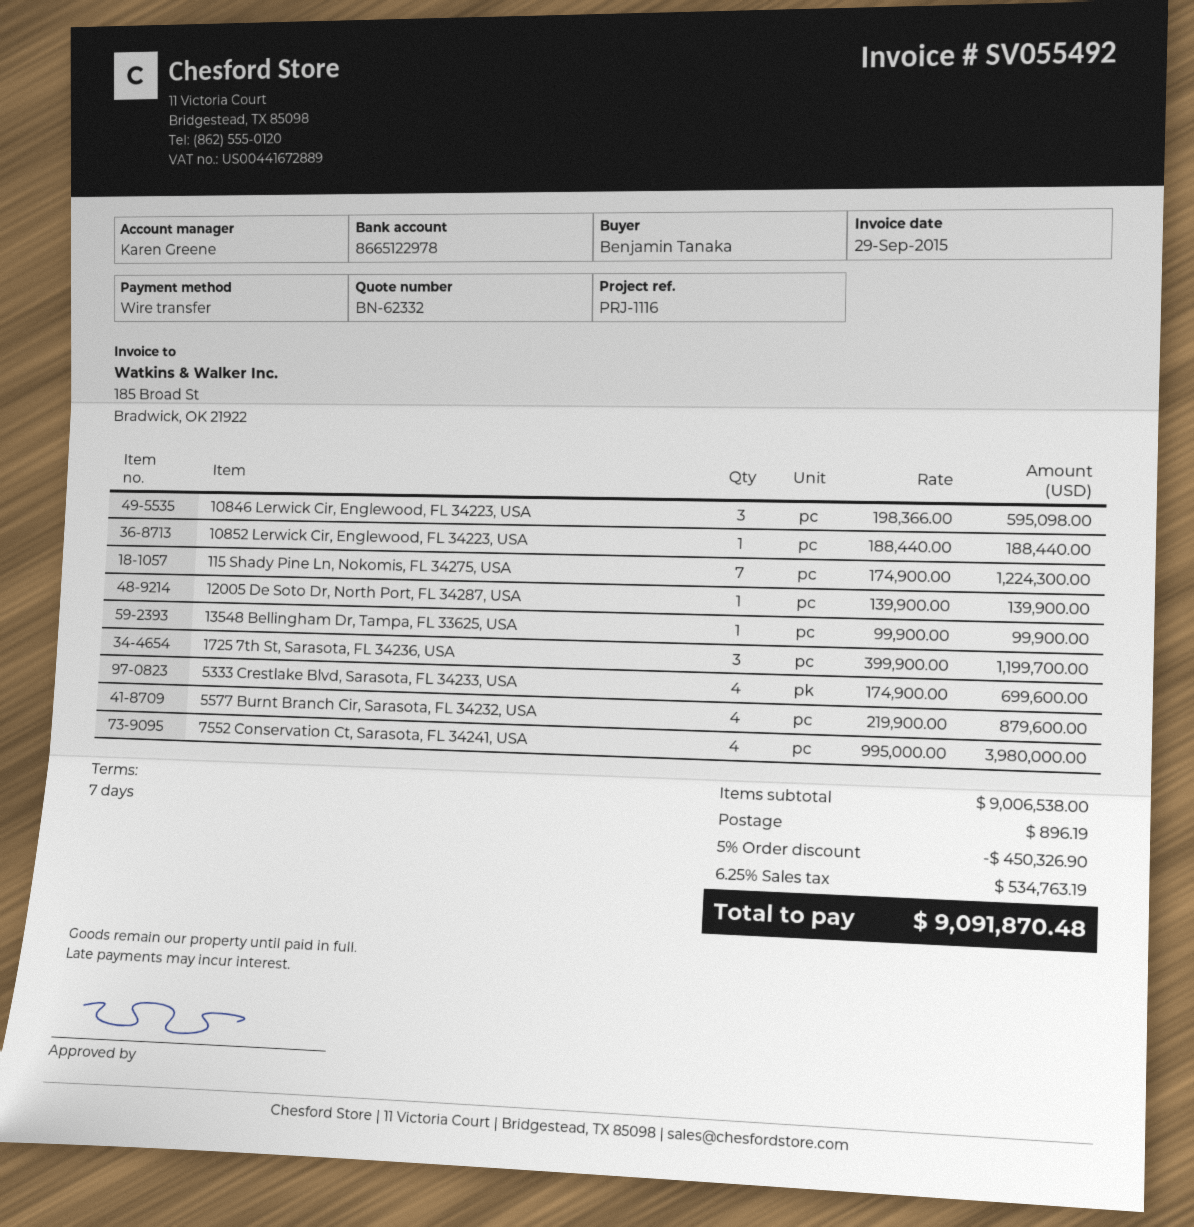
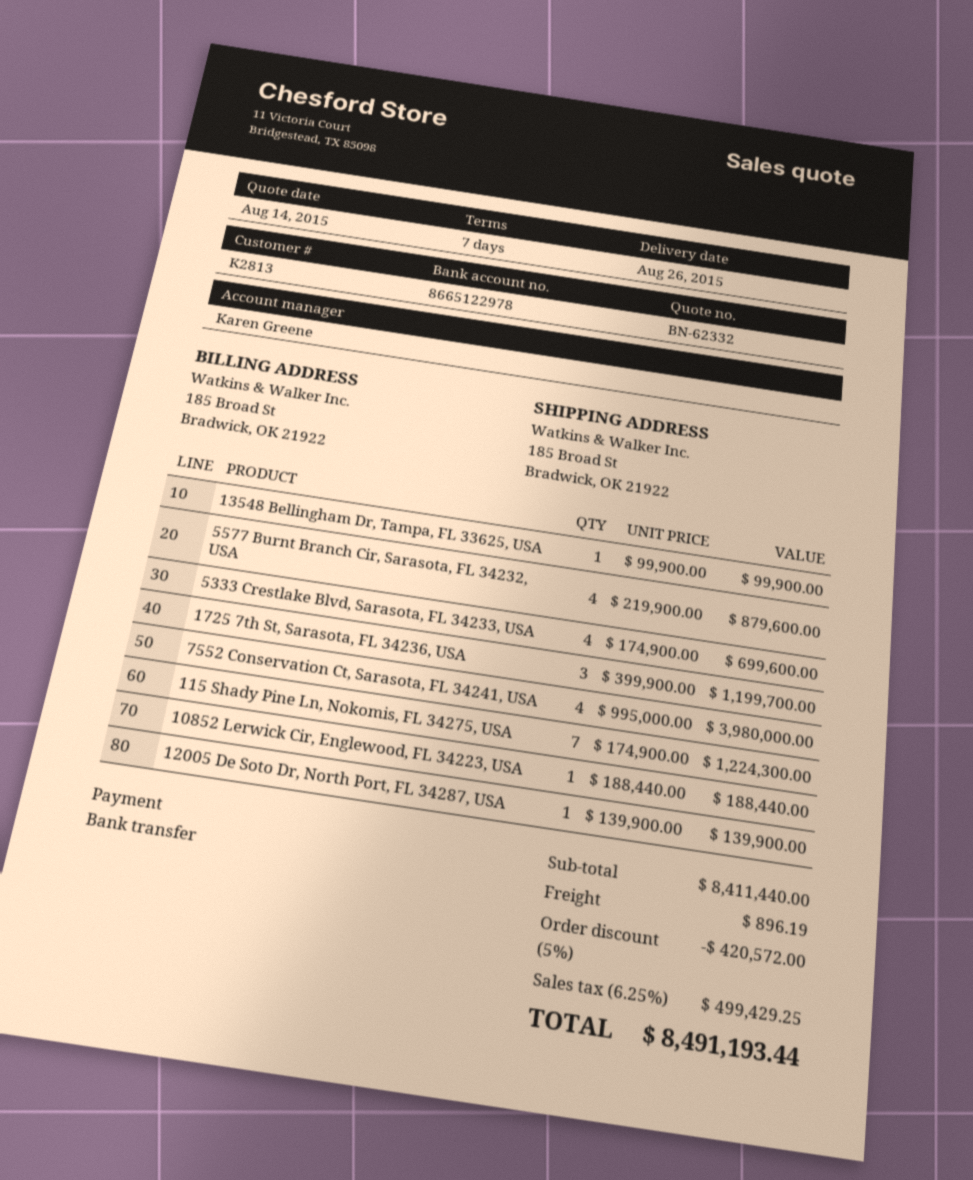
10846 Lerwick Cir, Englewood, FL 34223, USA: 3 x 198366.00 = 595098.00 -> none
subtotal: 9006538.00 -> 8411440.00
discount: 5% = 450326.90 -> 5% = 420572.00
tax: 6.25% = 534763.19 -> 6.25% = 499429.25
total: 9091870.48 -> 8491193.44

